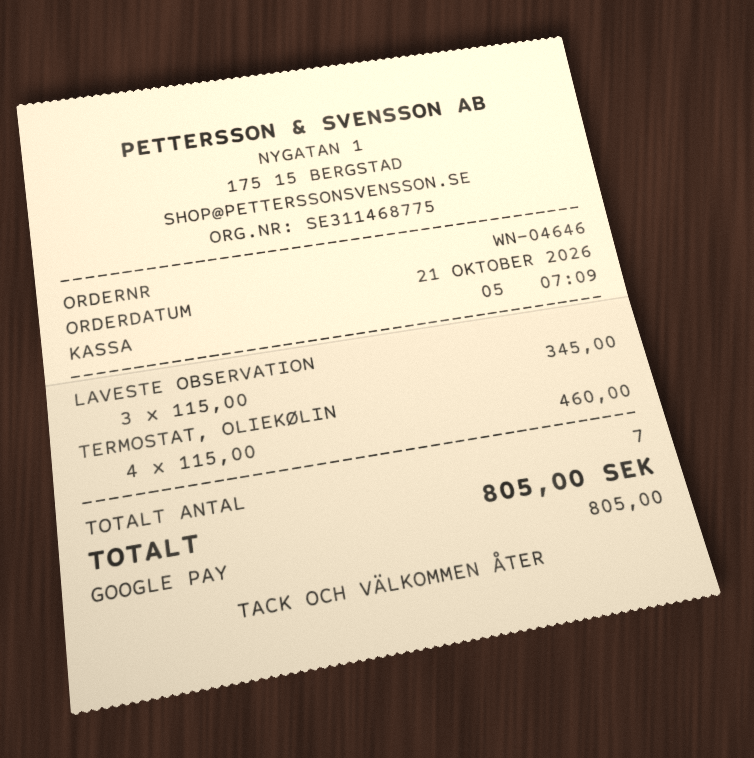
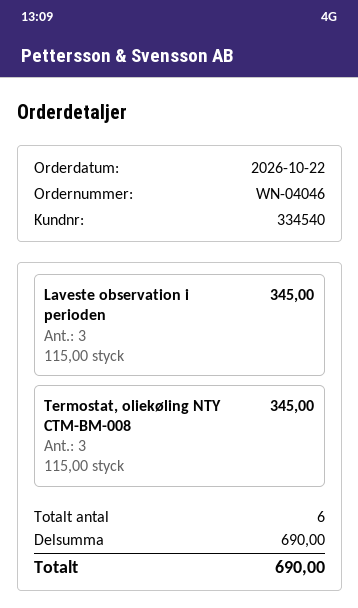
order number: WN-04646 -> WN-04046
order date: 2026-10-21 -> 2026-10-22
TERMOSTAT, OLIEKØLIN: 4 x 115.00 = 460.00 -> 3 x 115.00 = 345.00
total quantity: 7 -> 6
total: 805.00 -> 690.00

